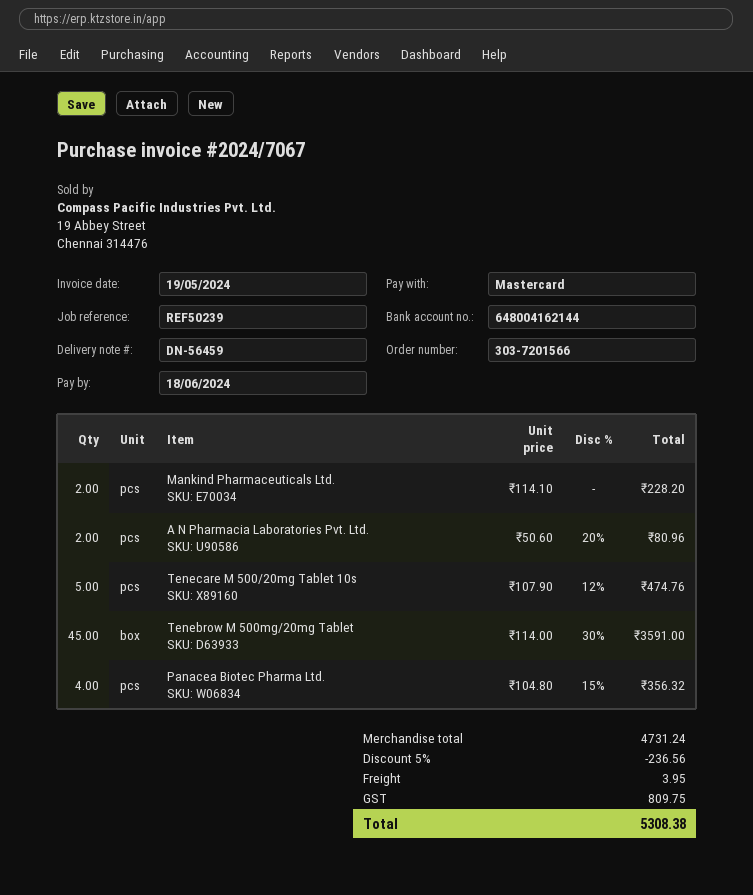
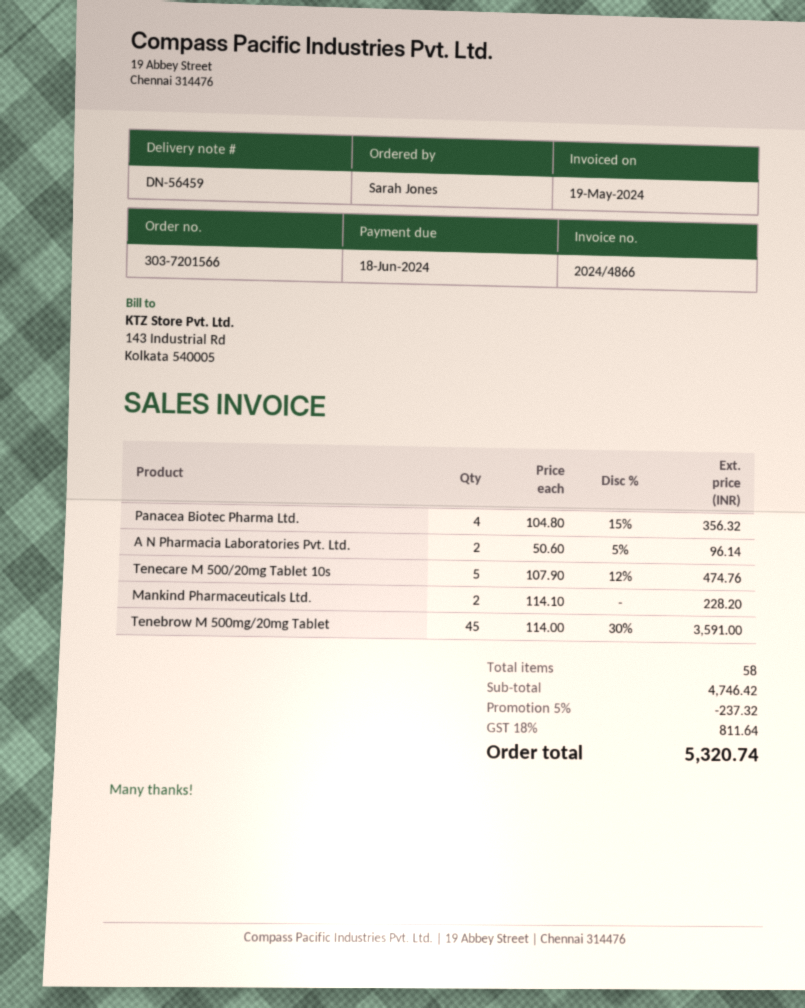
invoice number: 2024/7067 -> 2024/4866
A N Pharmacia Laboratories Pvt. Ltd.: 2 x 50.60 - 20% = 80.96 -> 2 x 50.60 - 5% = 96.14
subtotal: 4731.24 -> 4746.42
discount: 5% = 236.56 -> 5% = 237.32
shipping: 3.95 -> none
tax: 809.75 -> 811.64
total: 5308.38 -> 5320.74

